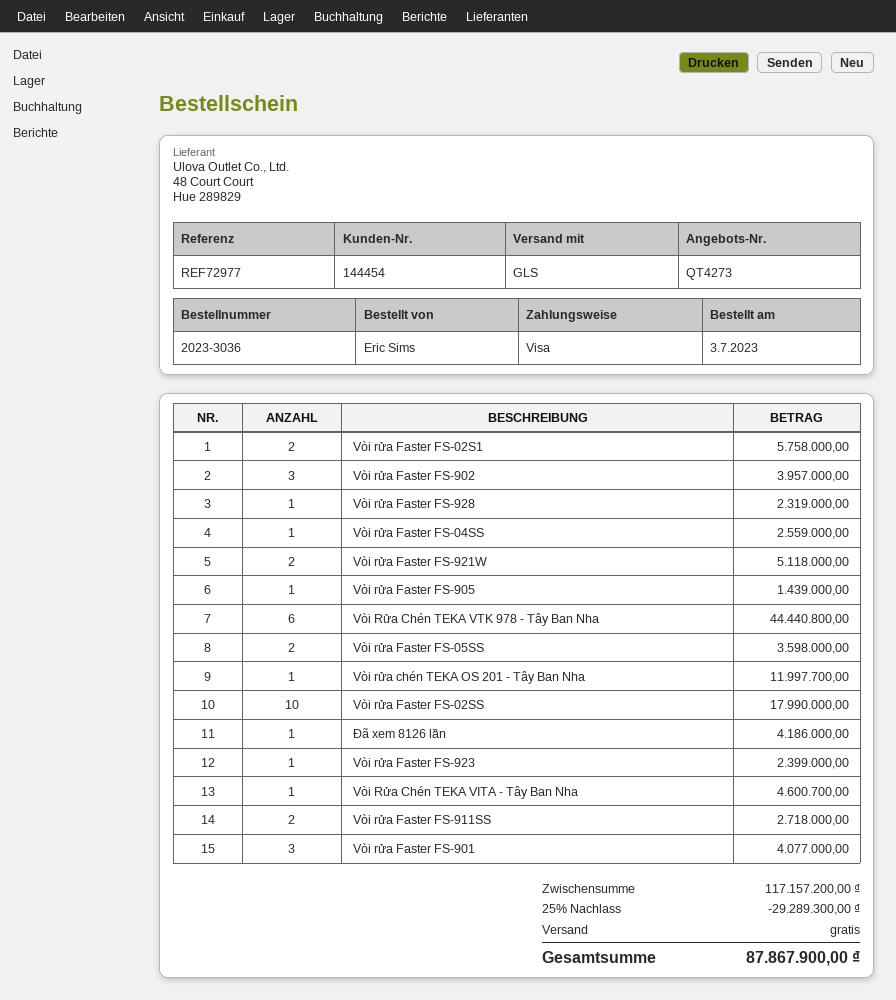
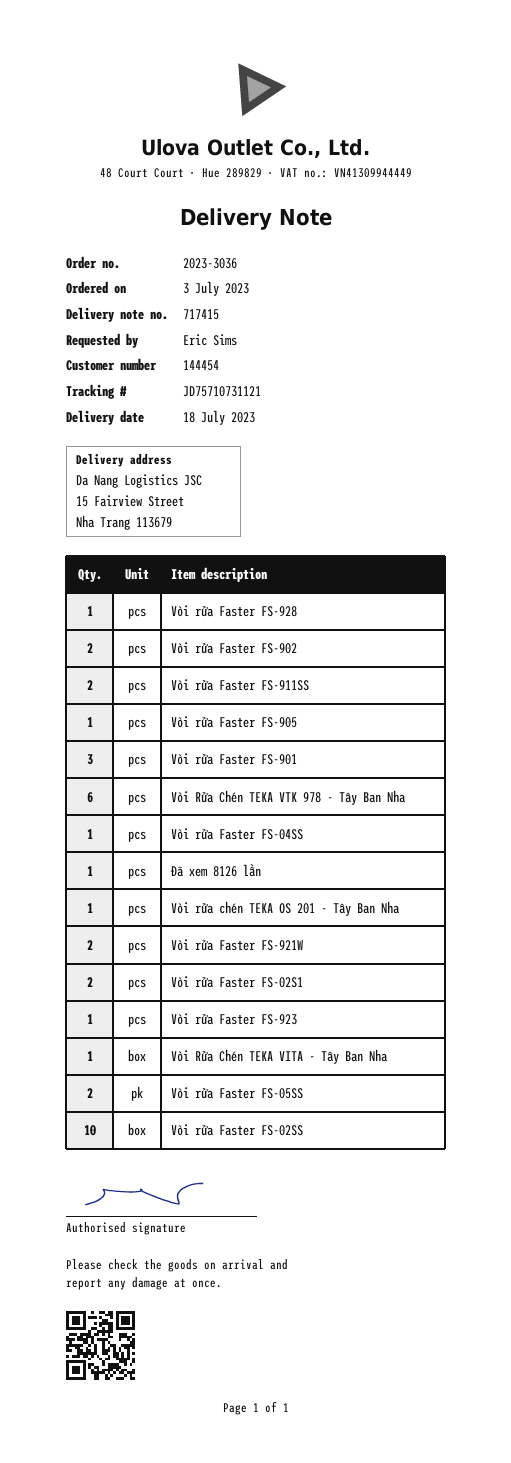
Vòi rửa Faster FS-902: 3 -> 2

